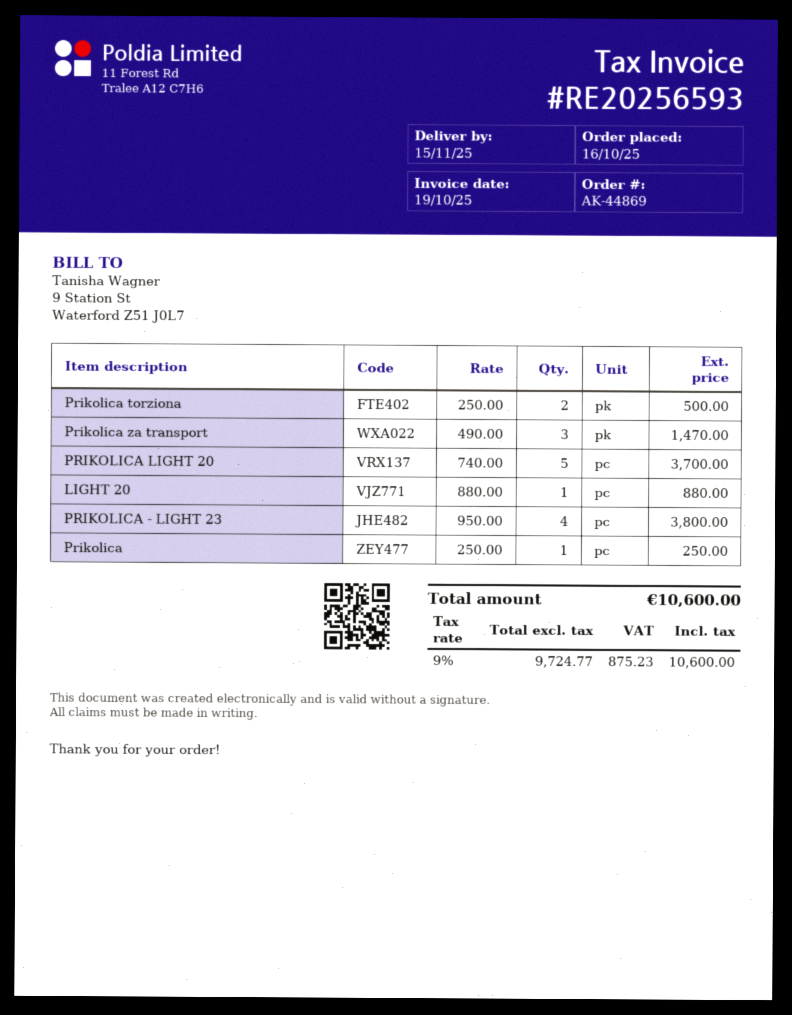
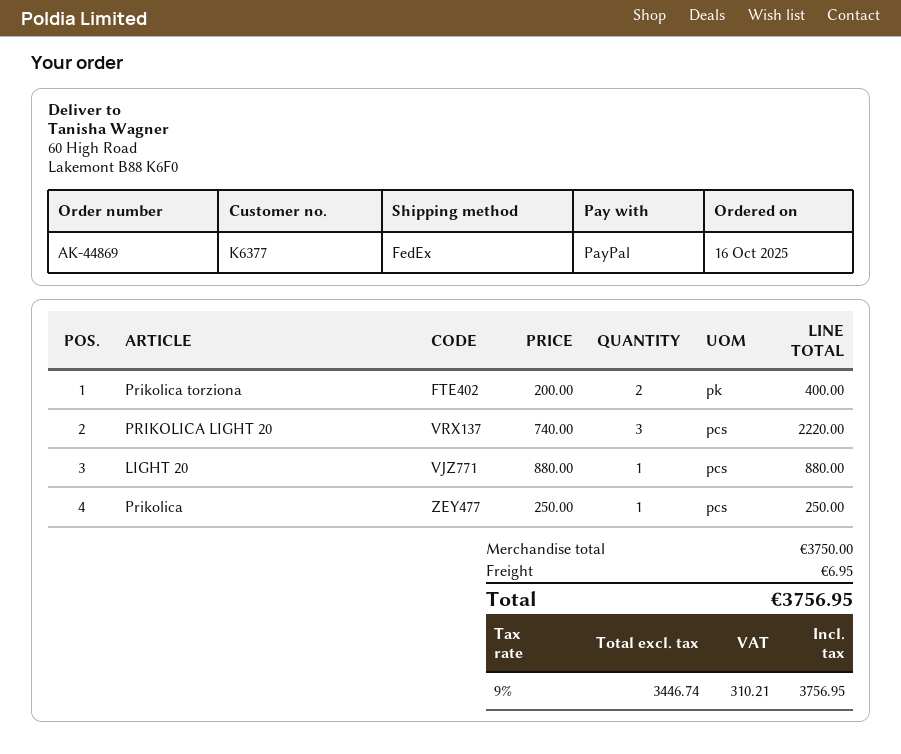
Prikolica torziona: 2 x 250.00 = 500.00 -> 2 x 200.00 = 400.00
Prikolica za transport: 3 x 490.00 = 1470.00 -> none
PRIKOLICA LIGHT 20: 5 x 740.00 = 3700.00 -> 3 x 740.00 = 2220.00
PRIKOLICA - LIGHT 23: 4 x 950.00 = 3800.00 -> none
shipping: none -> 6.95
net: 9724.77 -> 3446.74
tax: 9% = 875.23 -> 9% = 310.21
total: 10600.00 -> 3756.95

